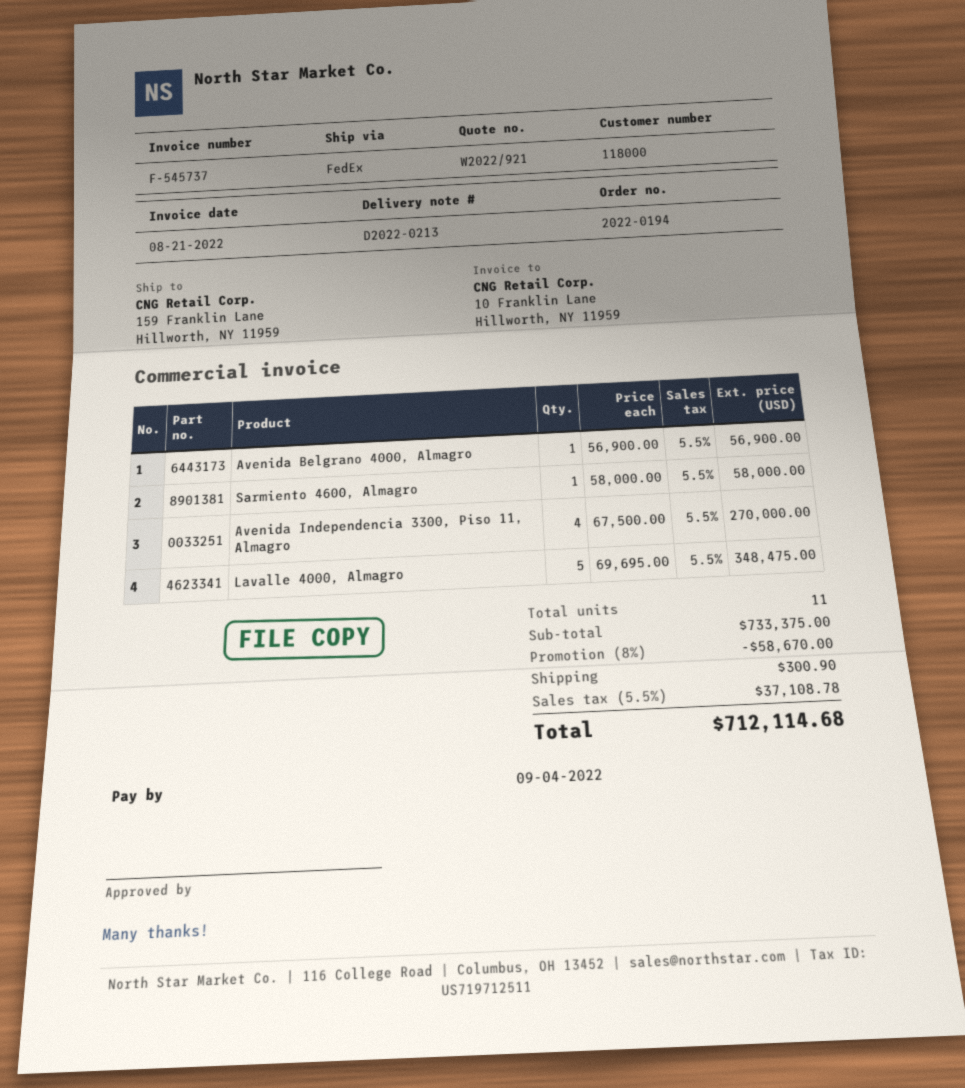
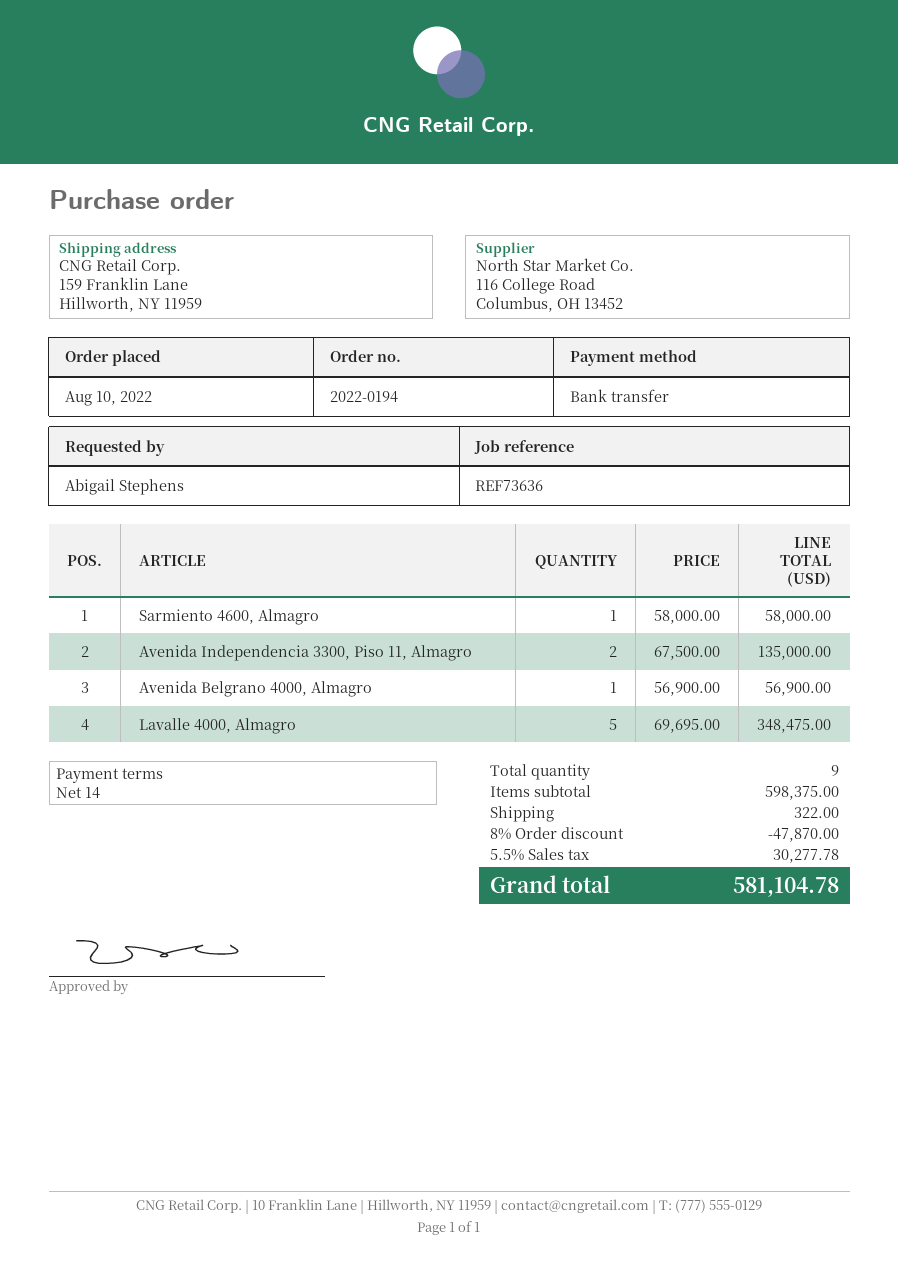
Avenida Independencia 3300, Piso 11, Almagro: 4 x 67500.00 = 270000.00 -> 2 x 67500.00 = 135000.00
total quantity: 11 -> 9
subtotal: 733375.00 -> 598375.00
discount: 8% = 58670.00 -> 8% = 47870.00
shipping: 300.90 -> 322.00
tax: 5.5% = 37108.78 -> 5.5% = 30277.78
total: 712114.68 -> 581104.78

